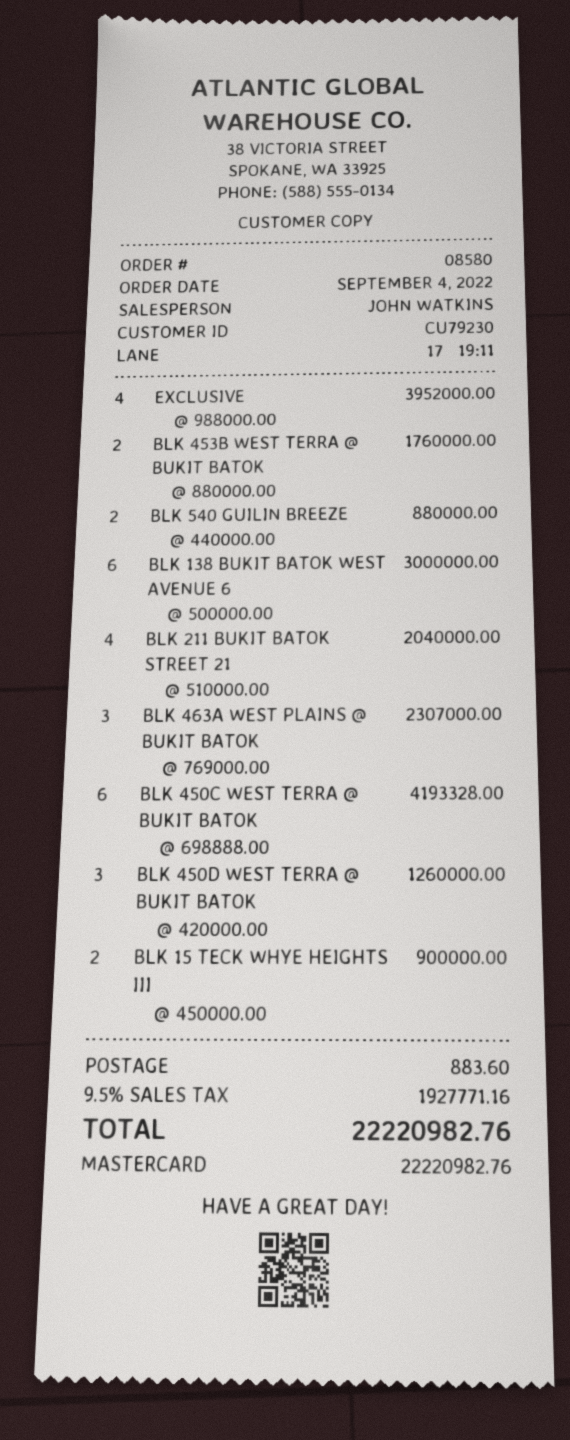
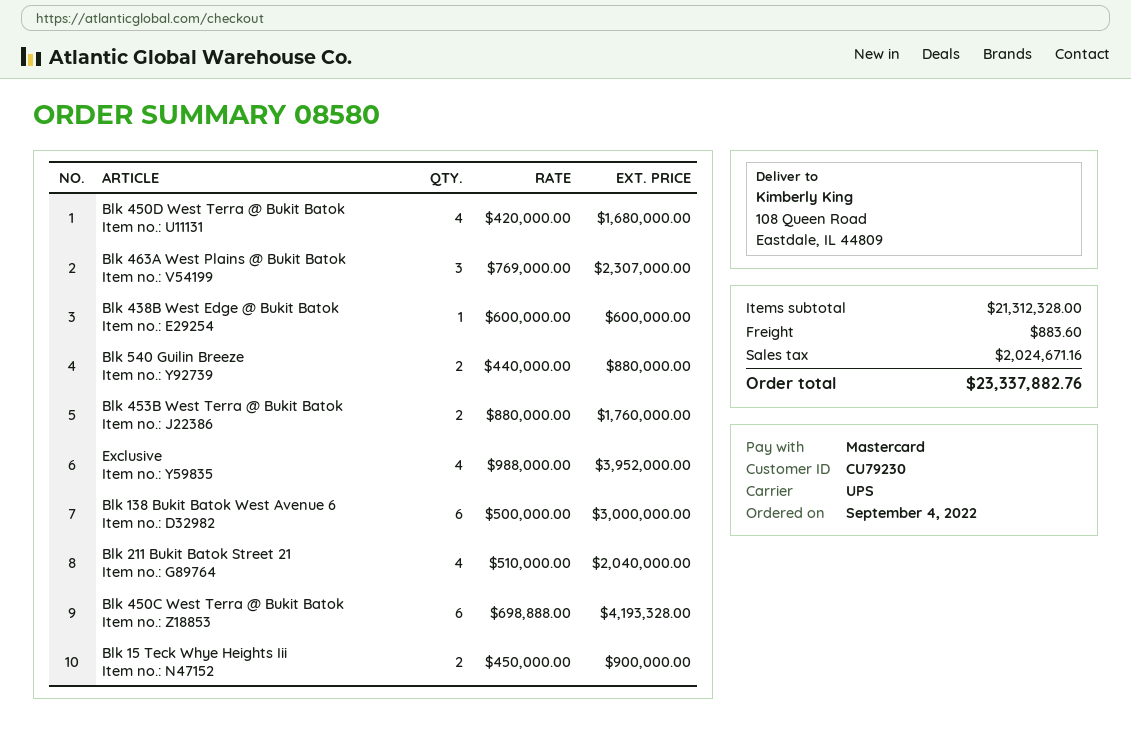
BLK 450D WEST TERRA @ BUKIT BATOK: 3 x 420000.00 = 1260000.00 -> 4 x 420000.00 = 1680000.00
Blk 438B West Edge @ Bukit Batok: none -> 1 x 600000.00 = 600000.00
tax: 1927771.16 -> 2024671.16
total: 22220982.76 -> 23337882.76

